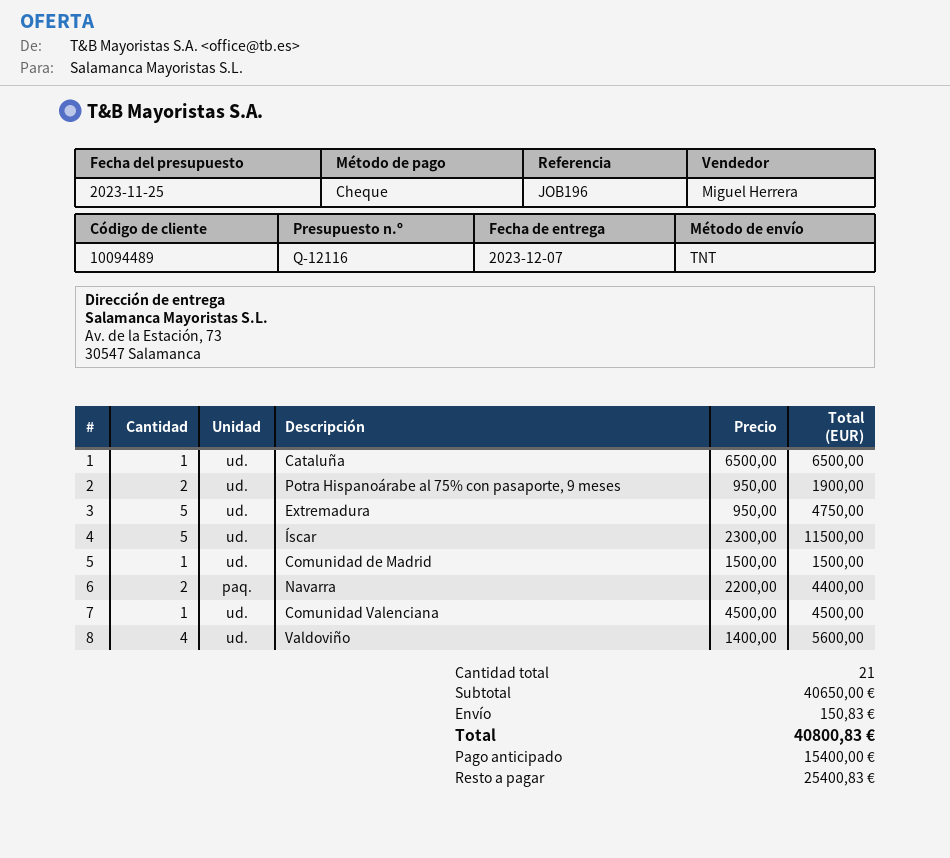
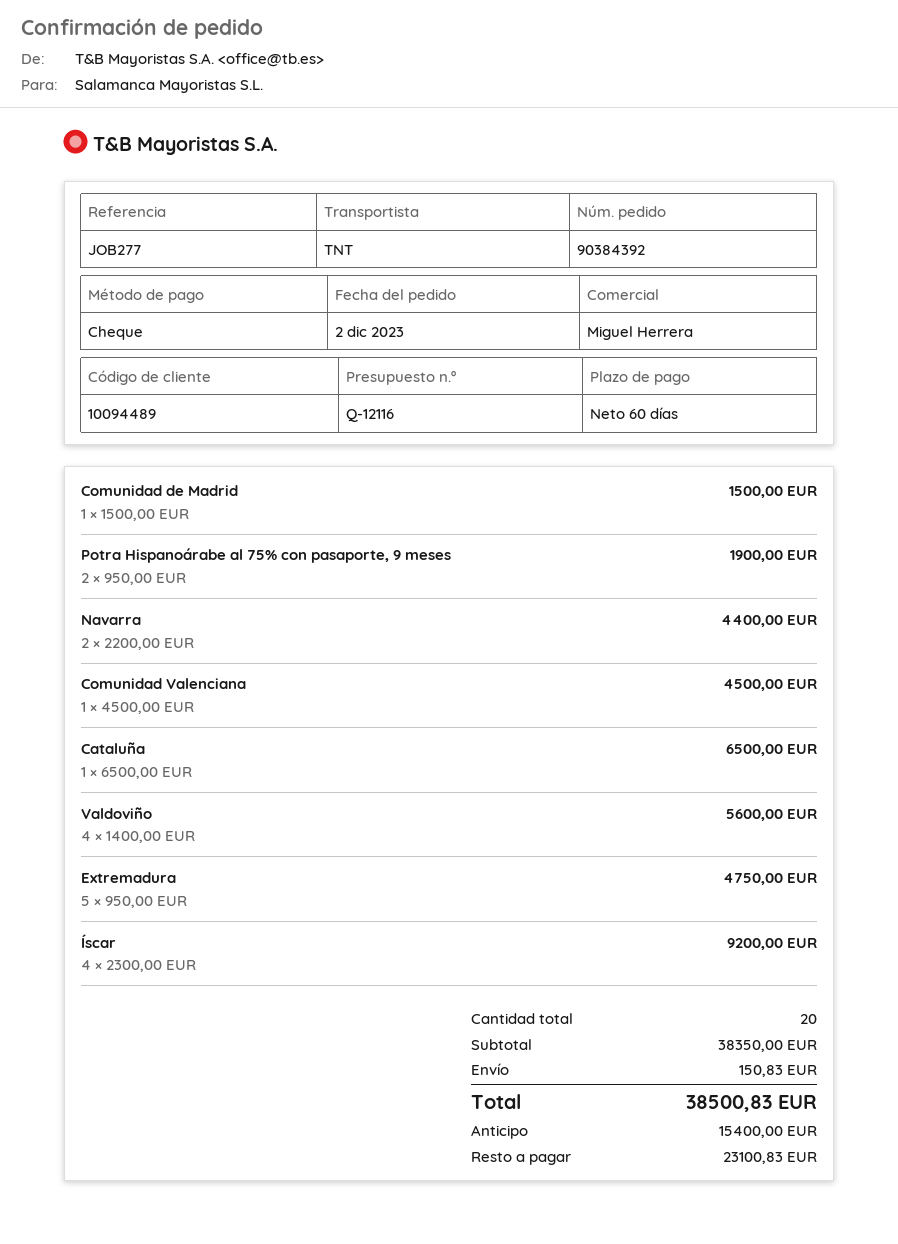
reference: JOB196 -> JOB277
Íscar: 5 x 2300.00 = 11500.00 -> 4 x 2300.00 = 9200.00
total quantity: 21 -> 20
subtotal: 40650.00 -> 38350.00
total: 40800.83 -> 38500.83
balance: 25400.83 -> 23100.83

